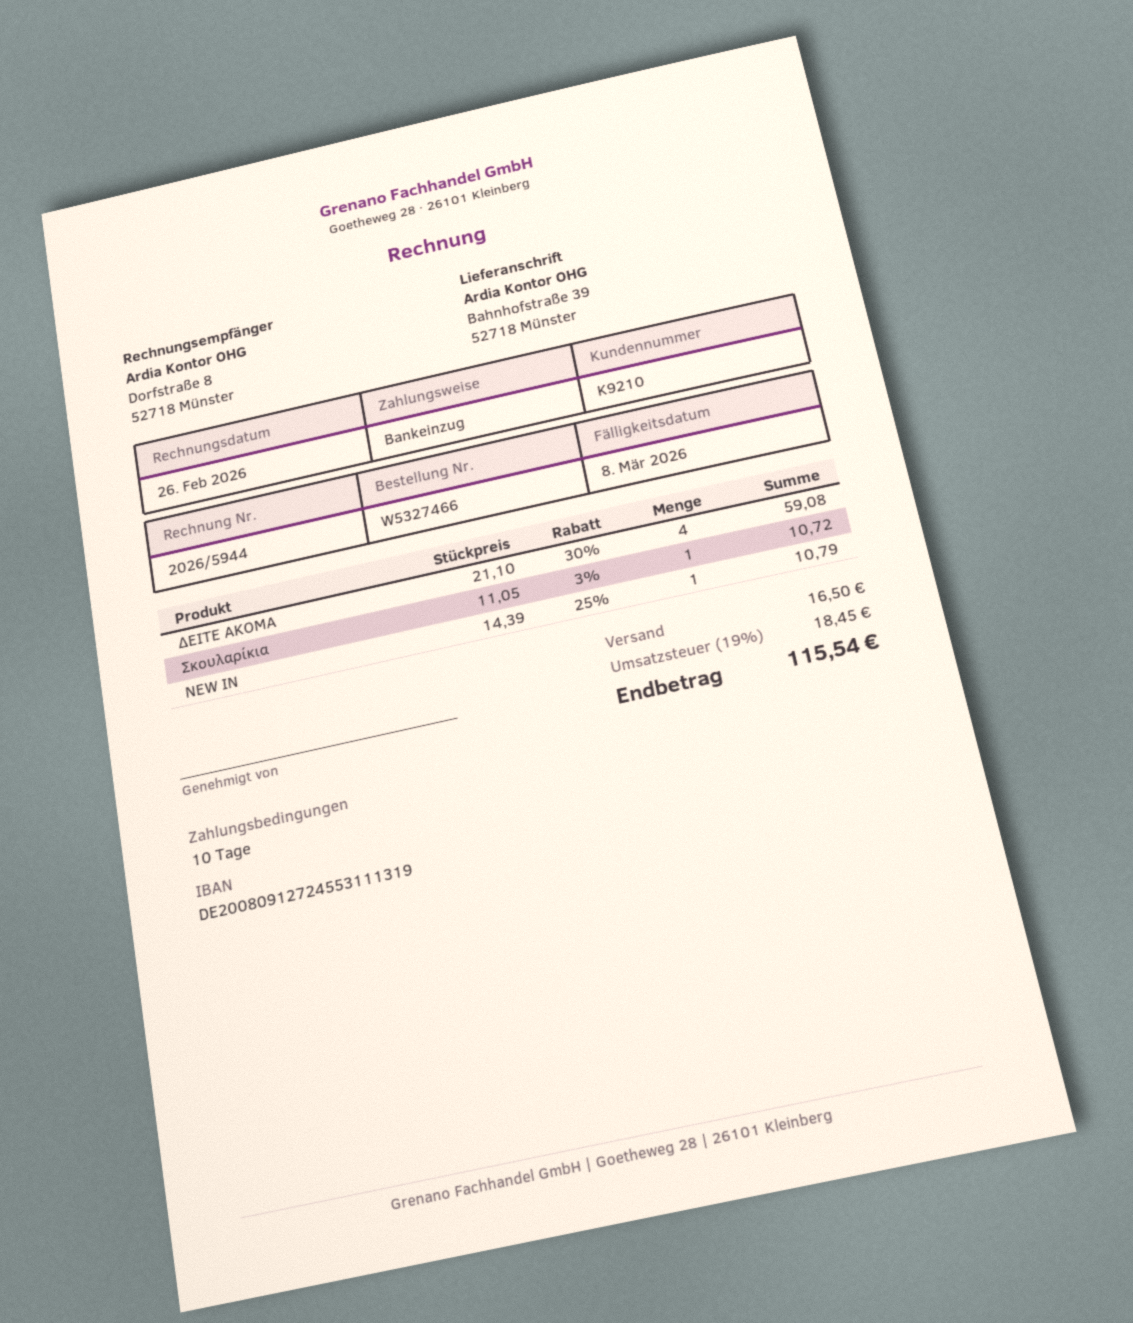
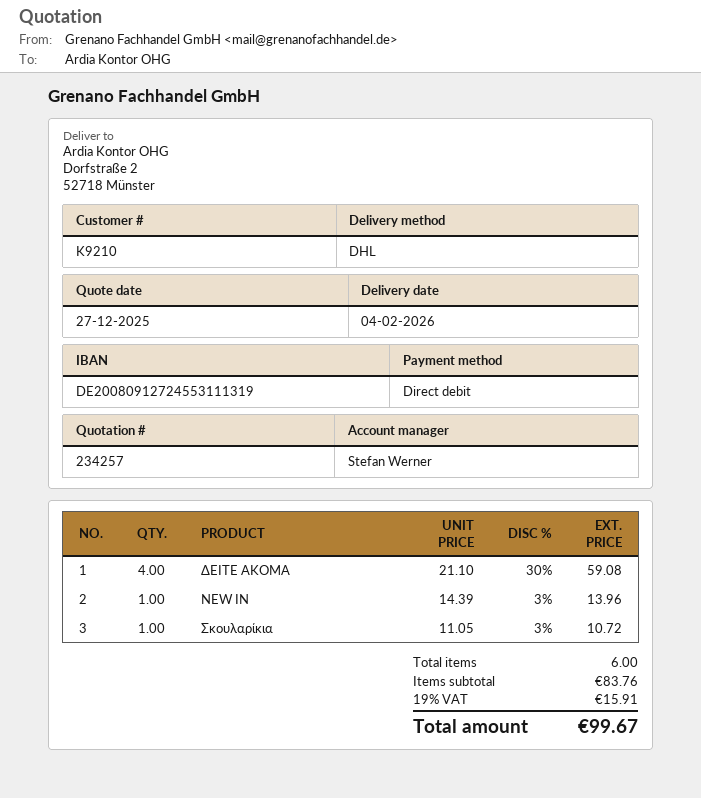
ship to: Bahnhofstraße 39, 52718 Münster -> Dorfstraße 2, 52718 Münster
NEW IN: 1 x 14.39 - 25% = 10.79 -> 1 x 14.39 - 3% = 13.96
shipping: 16.50 -> none
tax: 19% = 18.45 -> 19% = 15.91
total: 115.54 -> 99.67

